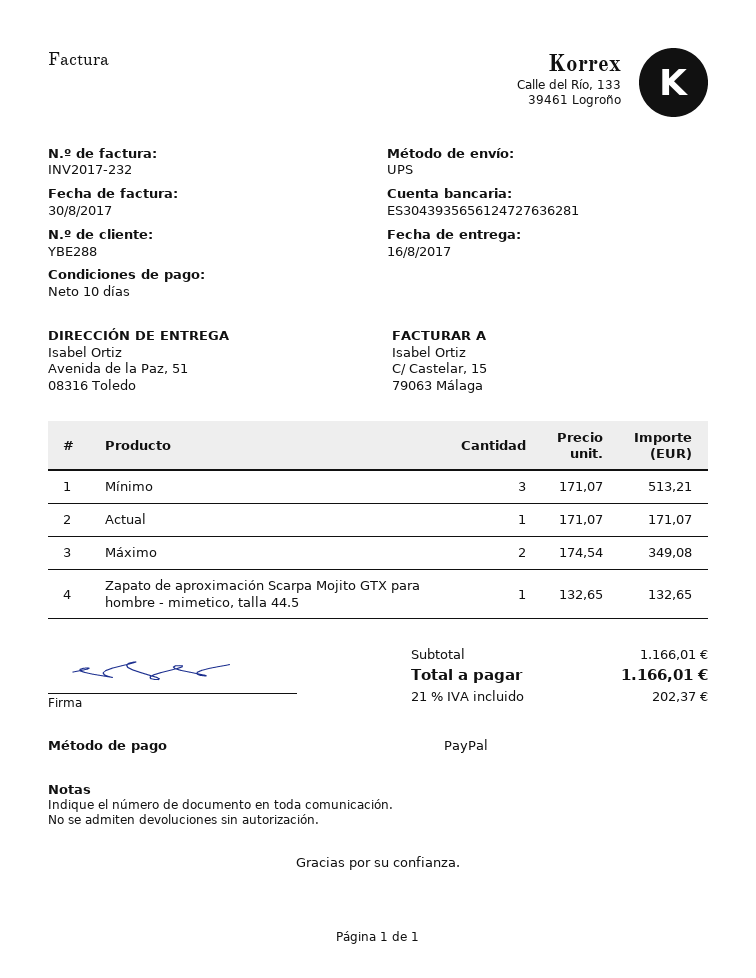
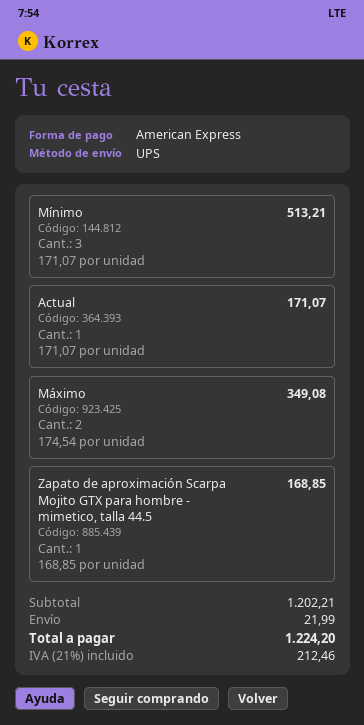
payment method: PayPal -> American Express
Zapato de aproximación Scarpa Mojito GTX para hombre - mimetico, talla 44.5: 1 x 132.65 = 132.65 -> 1 x 168.85 = 168.85
subtotal: 1166.01 -> 1202.21
shipping: none -> 21.99
tax: 21% = 202.37 -> 21% = 212.46
total: 1166.01 -> 1224.20

